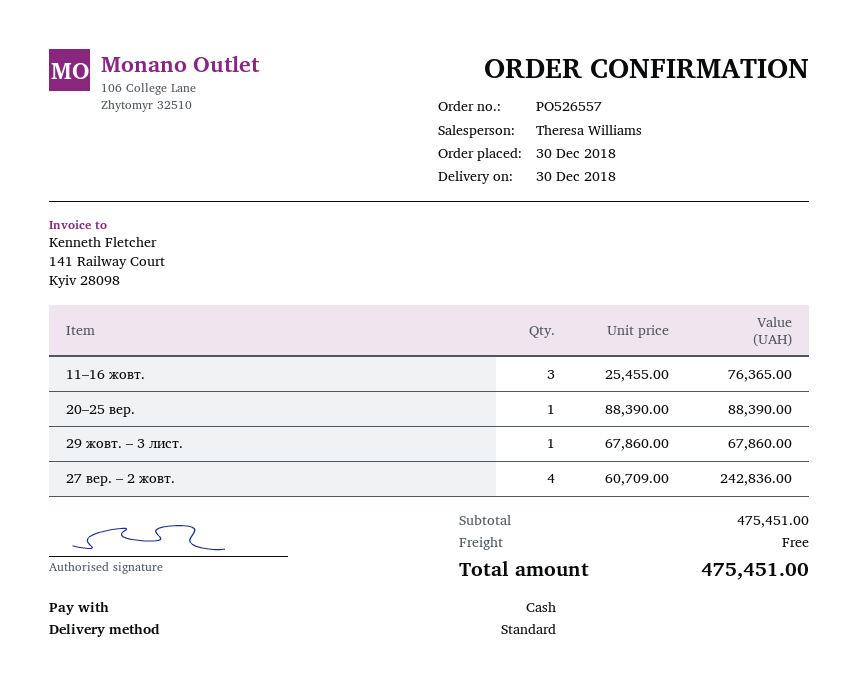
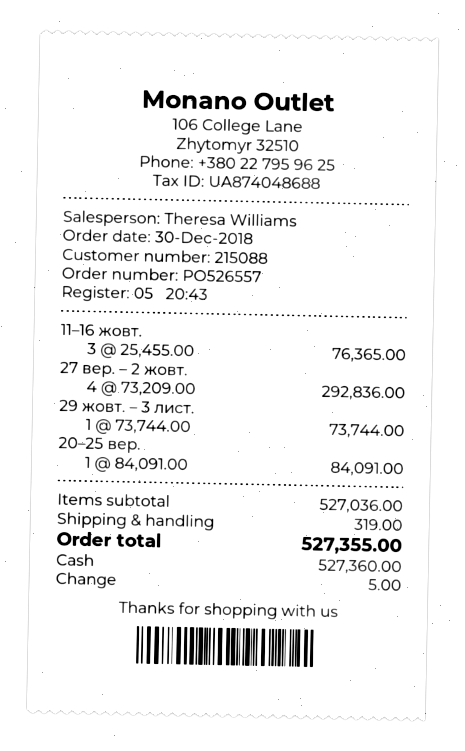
20–25 вер.: 1 x 88390.00 = 88390.00 -> 1 x 84091.00 = 84091.00
29 жовт. – 3 лист.: 1 x 67860.00 = 67860.00 -> 1 x 73744.00 = 73744.00
27 вер. – 2 жовт.: 4 x 60709.00 = 242836.00 -> 4 x 73209.00 = 292836.00
subtotal: 475451.00 -> 527036.00
shipping: 0.00 -> 319.00
total: 475451.00 -> 527355.00

